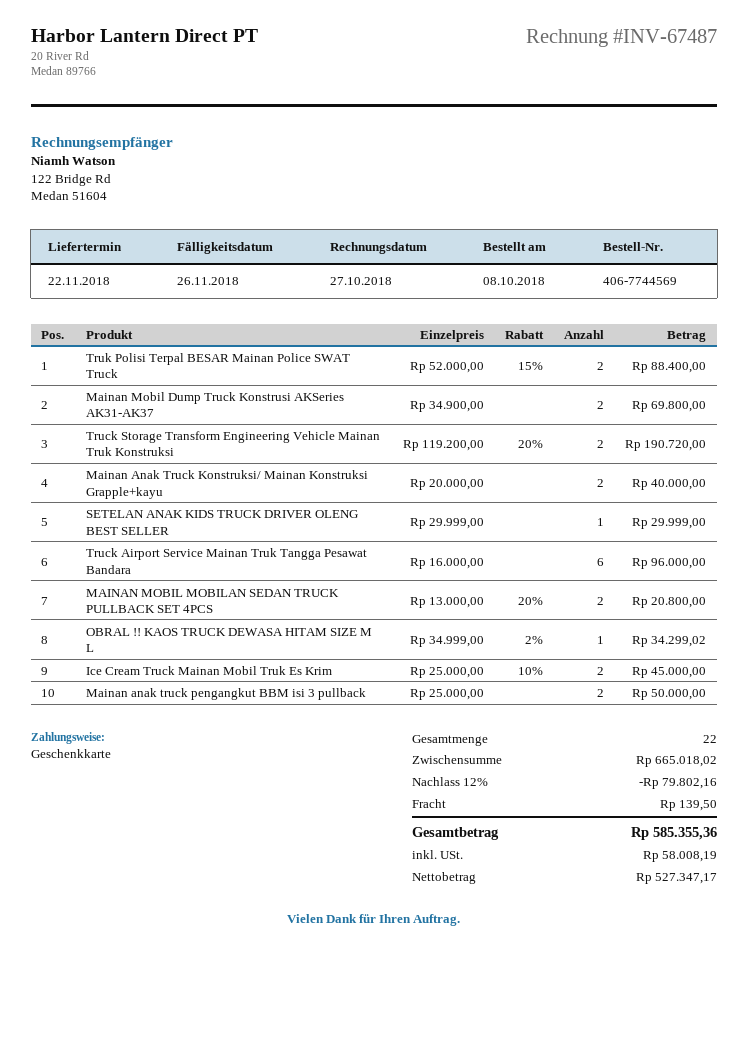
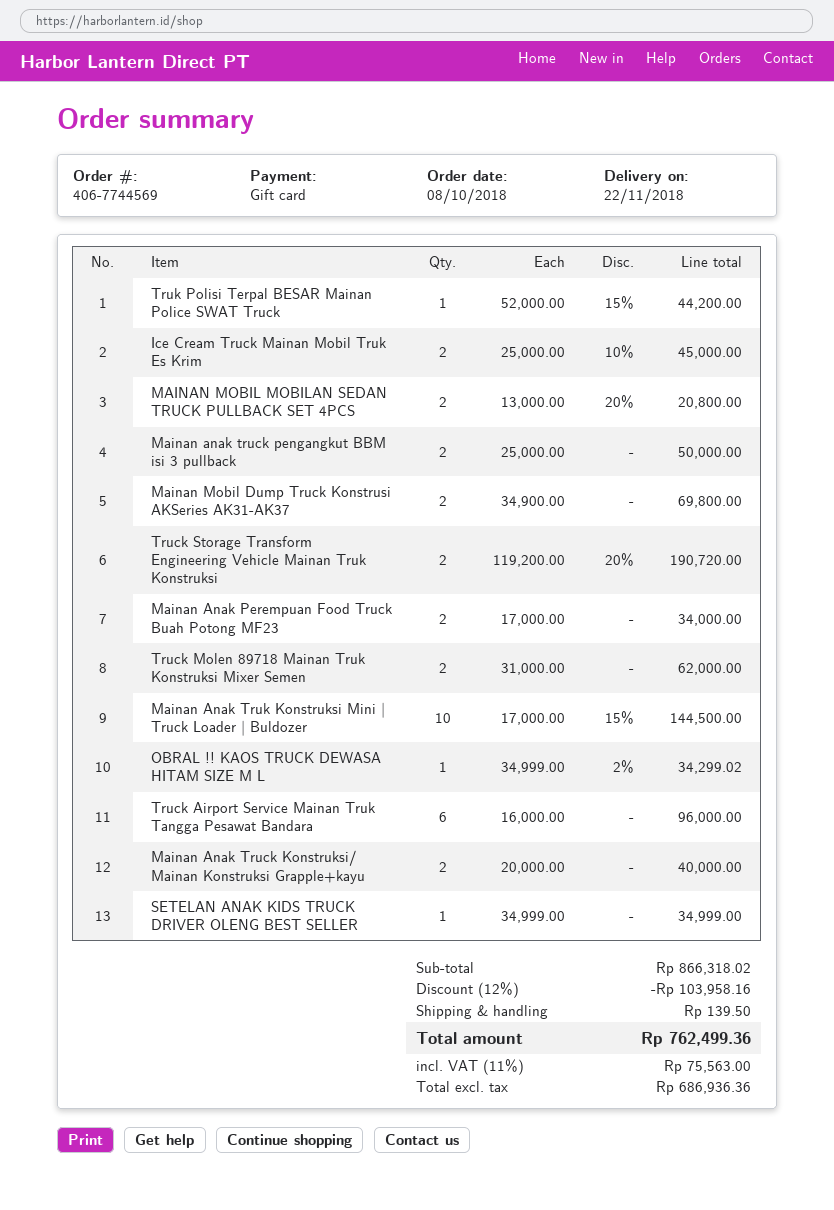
Truk Polisi Terpal BESAR Mainan Police SWAT Truck: 2 x 52000.00 - 15% = 88400.00 -> 1 x 52000.00 - 15% = 44200.00
SETELAN ANAK KIDS TRUCK DRIVER OLENG BEST SELLER: 1 x 29999.00 = 29999.00 -> 1 x 34999.00 = 34999.00
Mainan Anak Perempuan Food Truck Buah Potong MF23: none -> 2 x 17000.00 = 34000.00
Truck Molen 89718 Mainan Truk Konstruksi Mixer Semen: none -> 2 x 31000.00 = 62000.00
Mainan Anak Truk Konstruksi Mini | Truck Loader | Buldozer: none -> 10 x 17000.00 - 15% = 144500.00
subtotal: 665018.02 -> 866318.02
discount: 12% = 79802.16 -> 12% = 103958.16
net: 527347.17 -> 686936.36
tax: 58008.19 -> 75563.00
total: 585355.36 -> 762499.36

